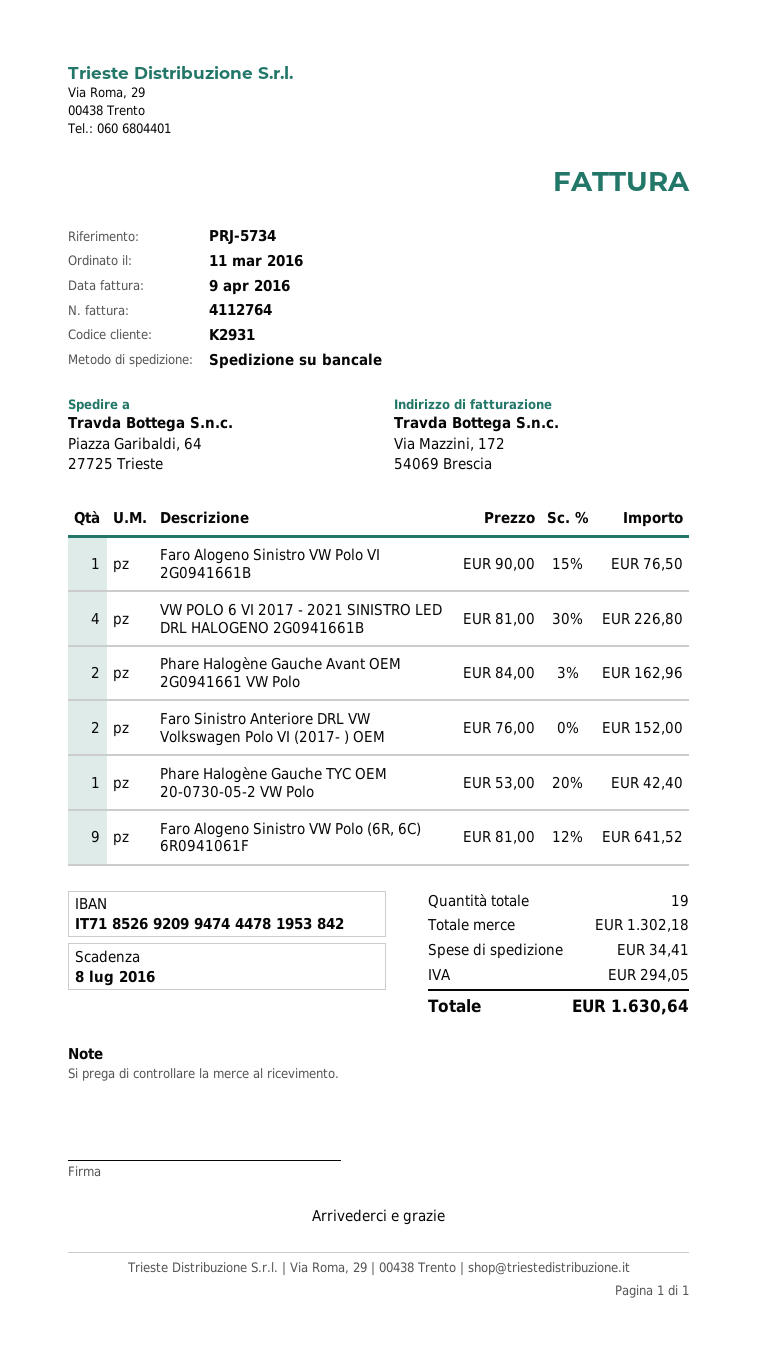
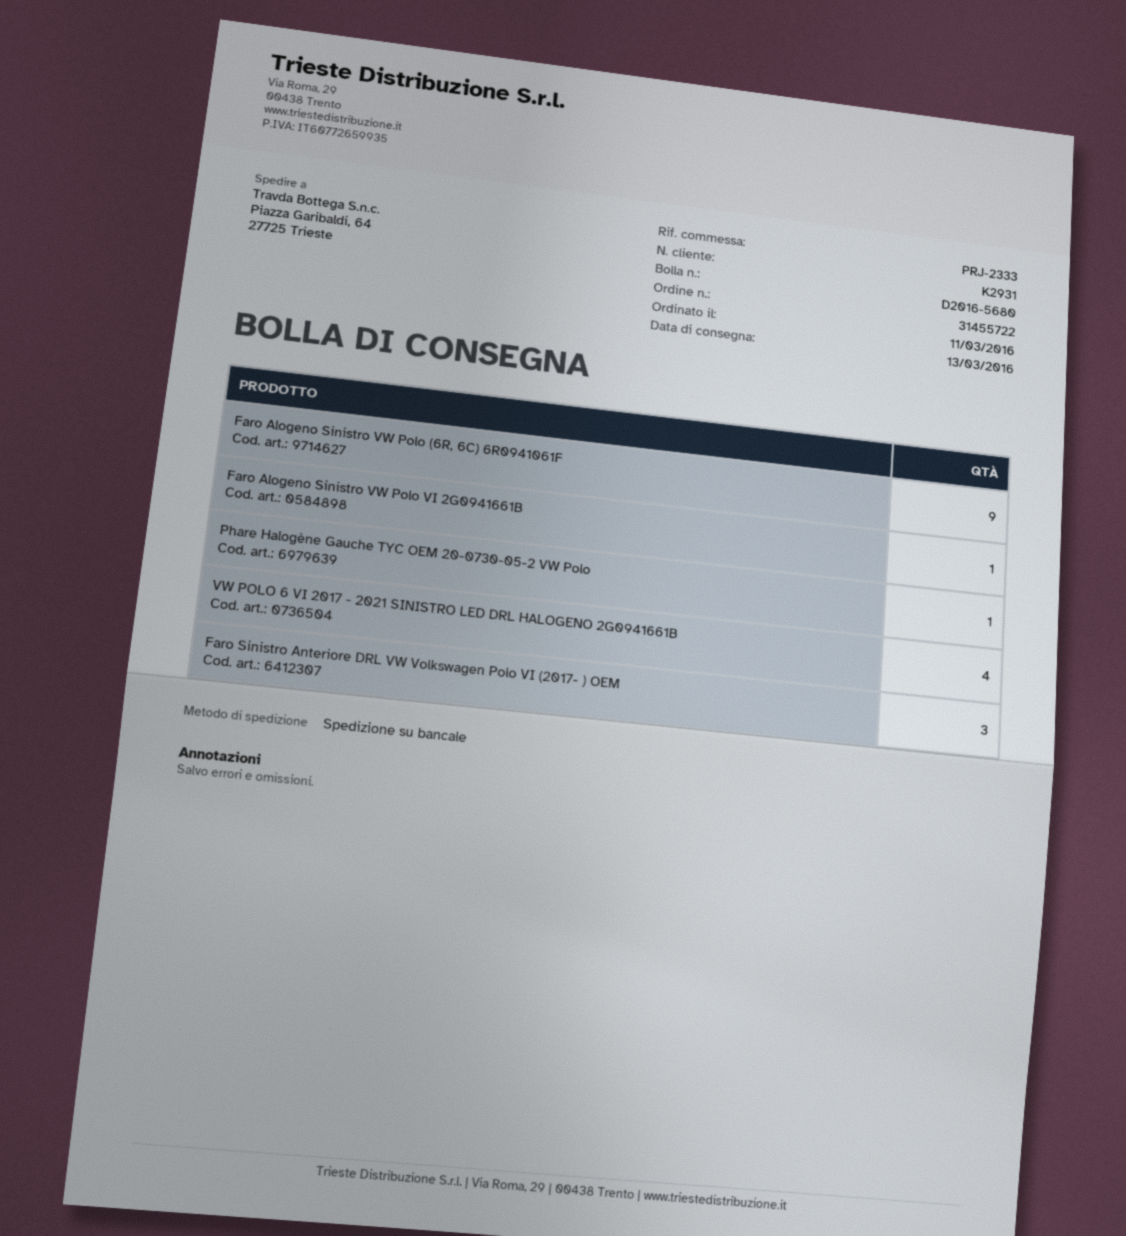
reference: PRJ-5734 -> PRJ-2333
Phare Halogène Gauche Avant OEM 2G0941661 VW Polo: 2 -> none
Faro Sinistro Anteriore DRL VW Volkswagen Polo VI (2017- ) OEM: 2 -> 3

